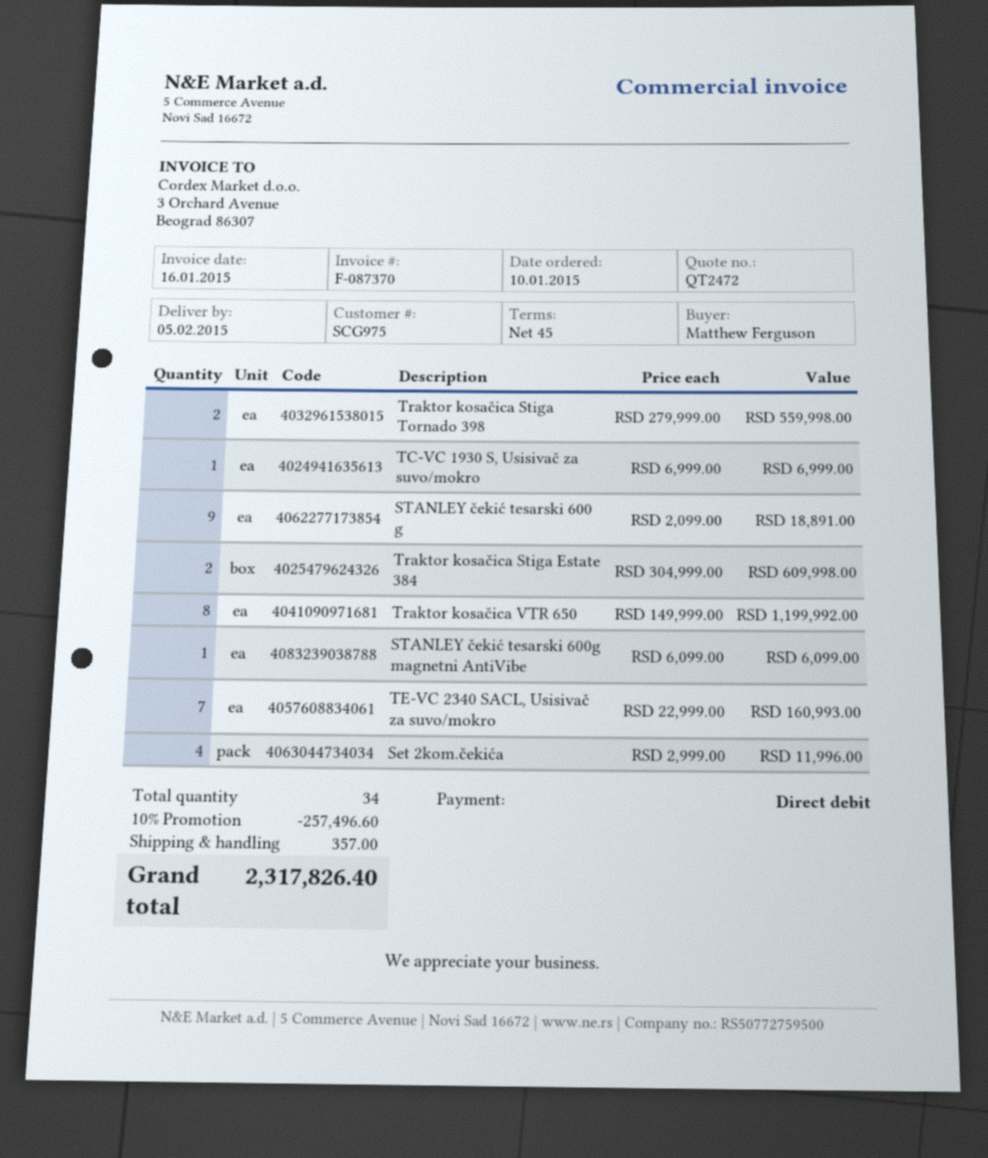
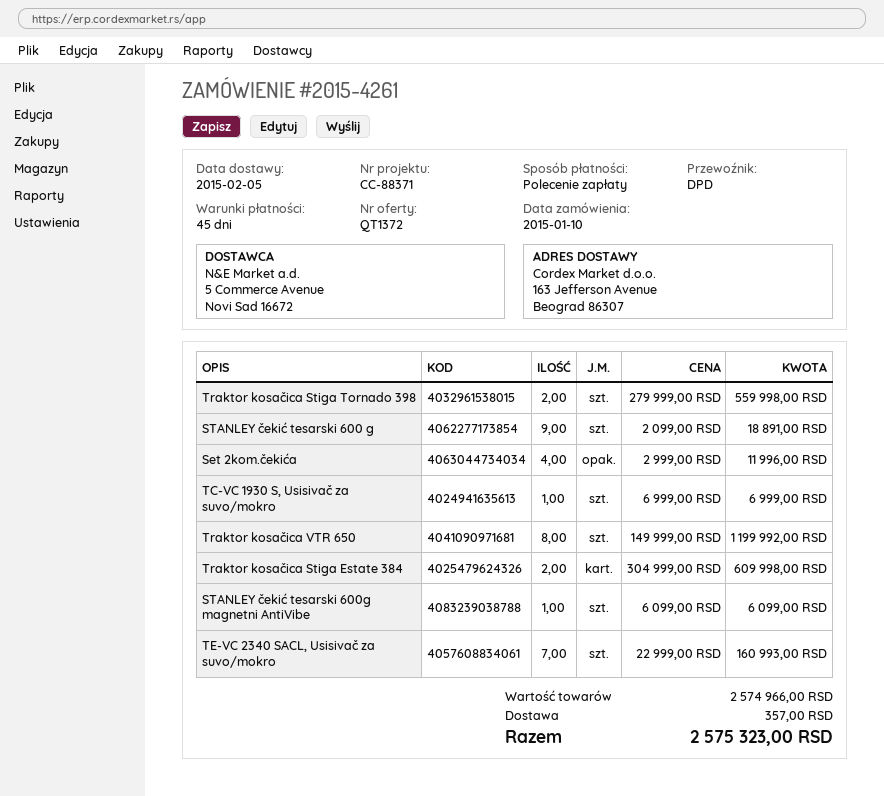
quote number: QT2472 -> QT1372
discount: 10% = 257496.60 -> none
total: 2317826.40 -> 2575323.00

